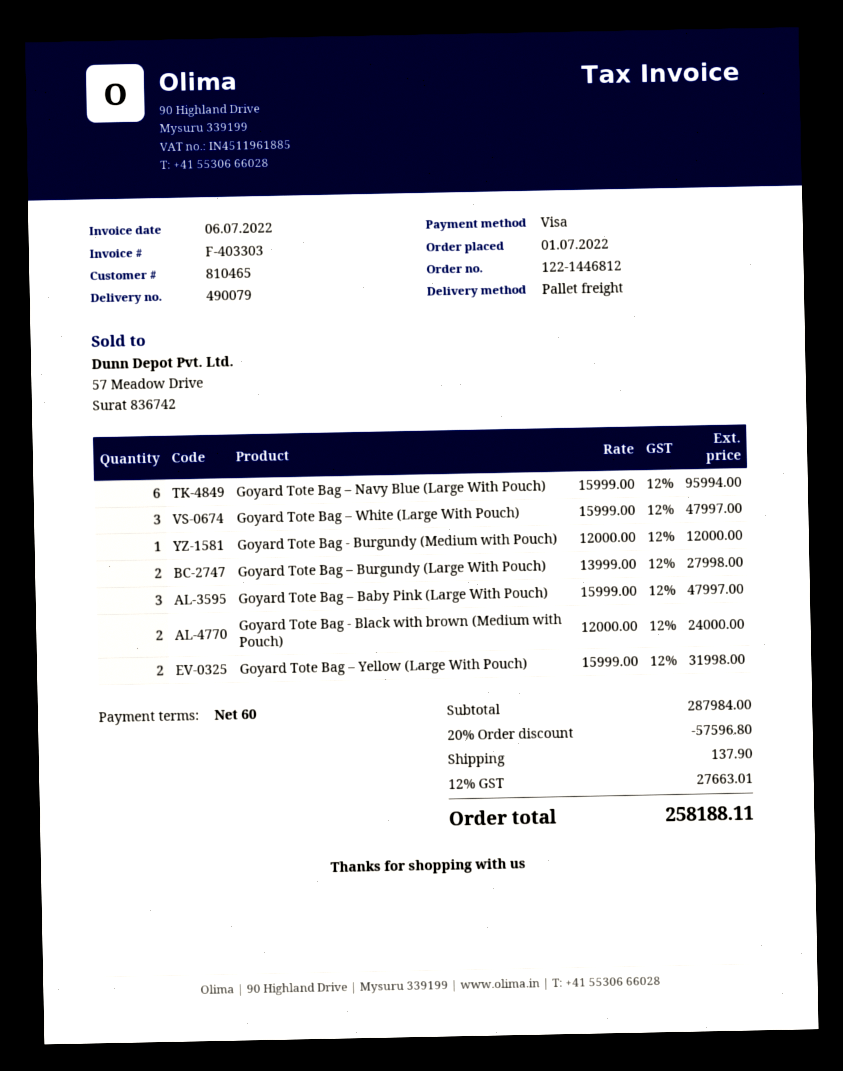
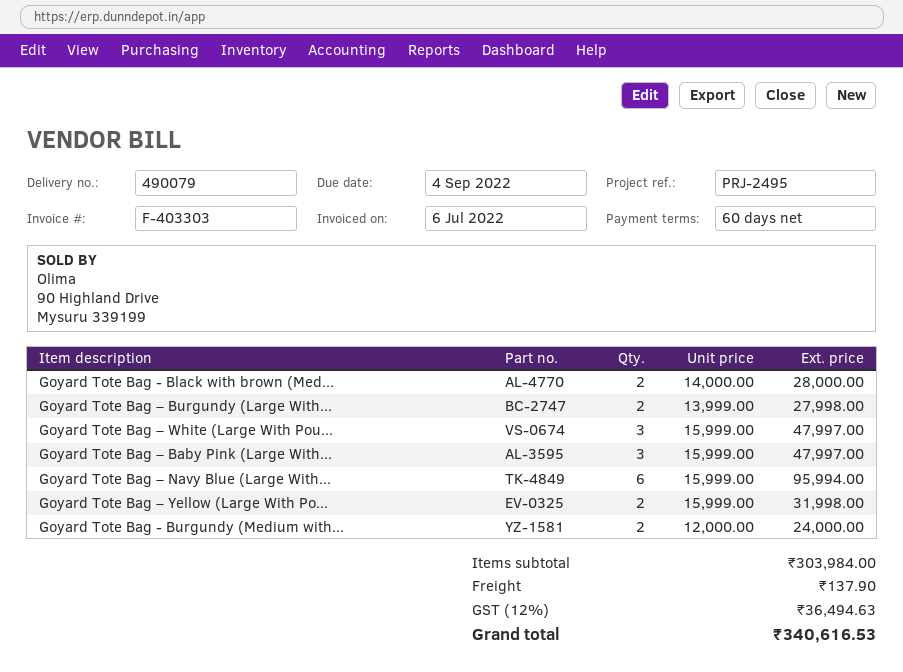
Goyard Tote Bag - Burgundy (Medium with Pouch): 1 x 12000.00 = 12000.00 -> 2 x 12000.00 = 24000.00
Goyard Tote Bag - Black with brown (Medium with Pouch): 2 x 12000.00 = 24000.00 -> 2 x 14000.00 = 28000.00
subtotal: 287984.00 -> 303984.00
discount: 20% = 57596.80 -> none
tax: 12% = 27663.01 -> 12% = 36494.63
total: 258188.11 -> 340616.53

